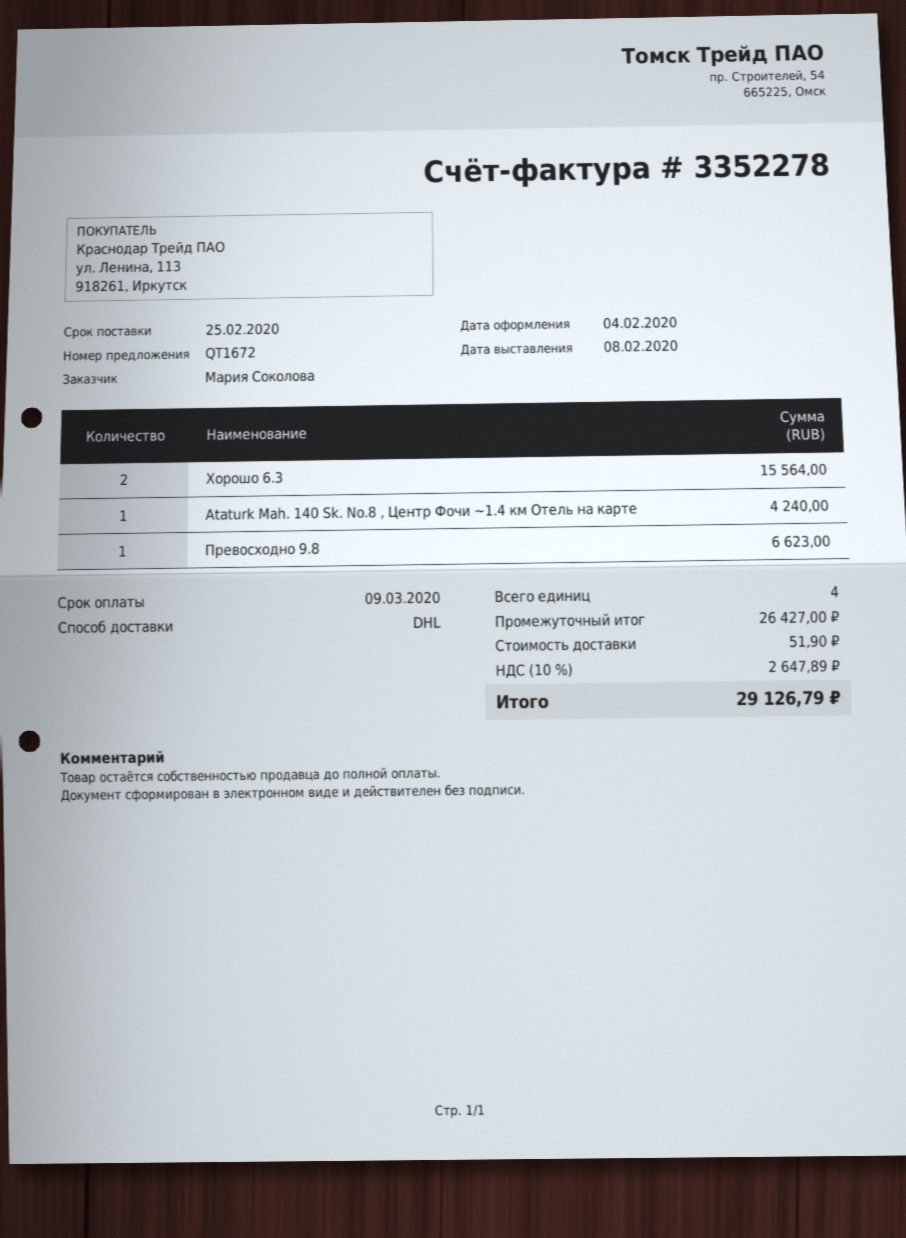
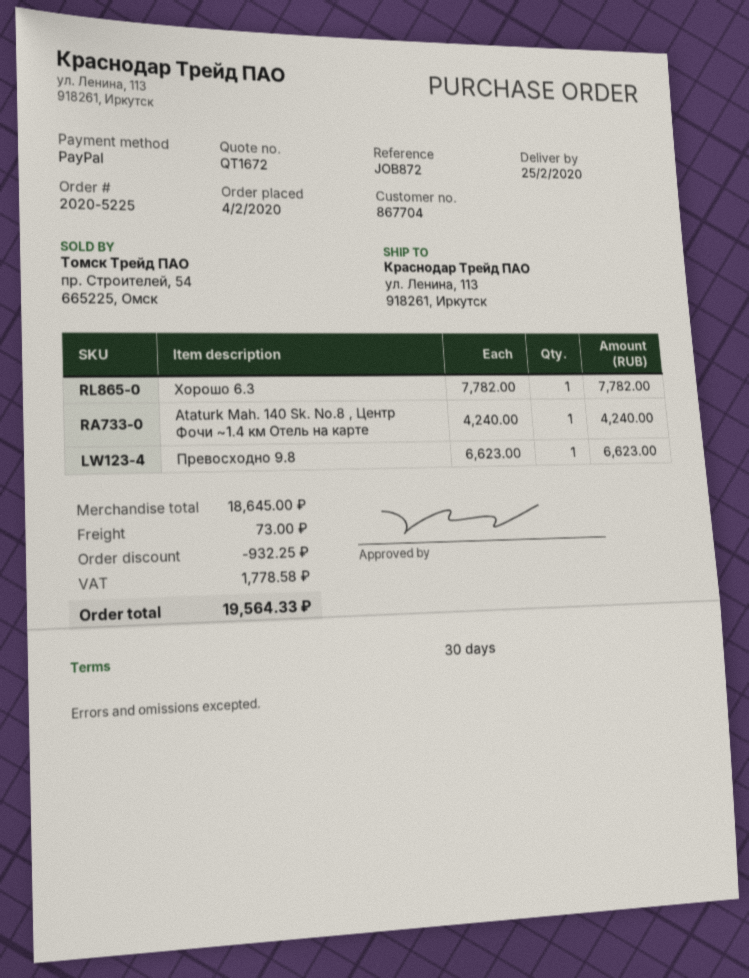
Хорошо 6.3: 2 for 15564.00 -> 1 for 7782.00
subtotal: 26427.00 -> 18645.00
discount: none -> 932.25
shipping: 51.90 -> 73.00
tax: 2647.89 -> 1778.58
total: 29126.79 -> 19564.33

